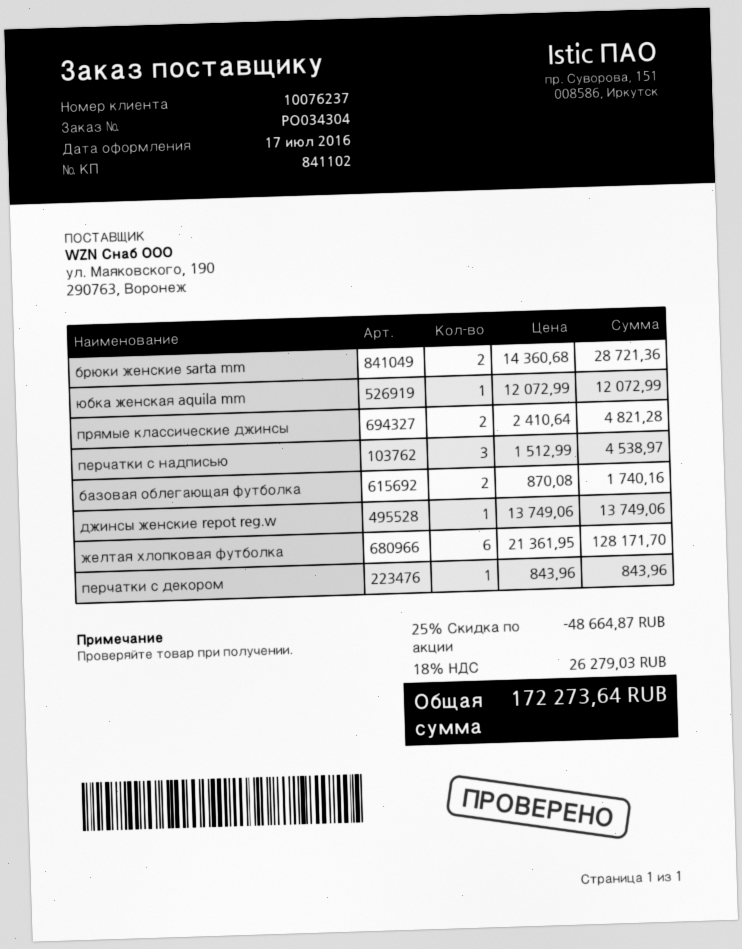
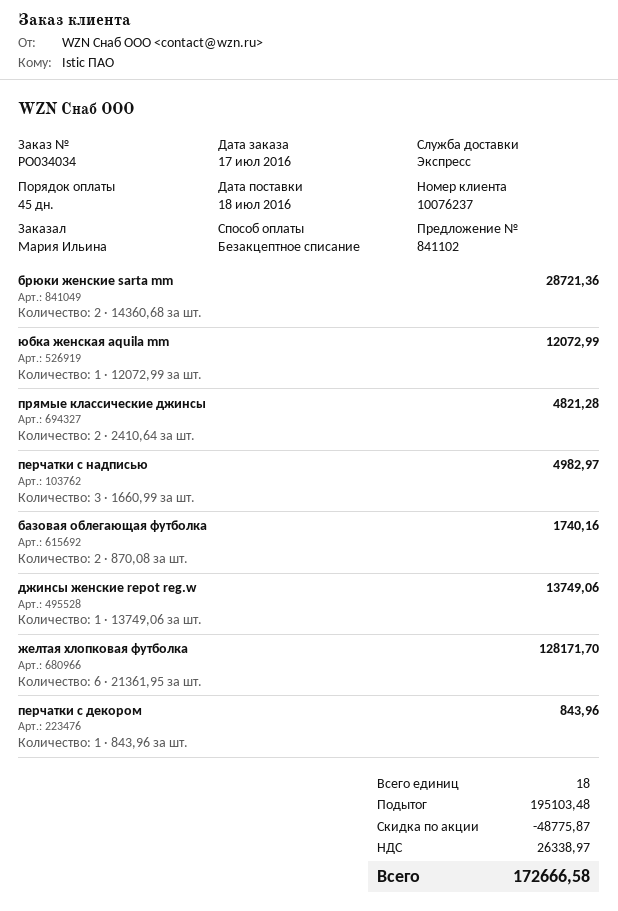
order number: PO034304 -> PO034034
перчатки с надписью: 3 x 1512.99 = 4538.97 -> 3 x 1660.99 = 4982.97
discount: 48664.87 -> 48775.87
tax: 26279.03 -> 26338.97
total: 172273.64 -> 172666.58

